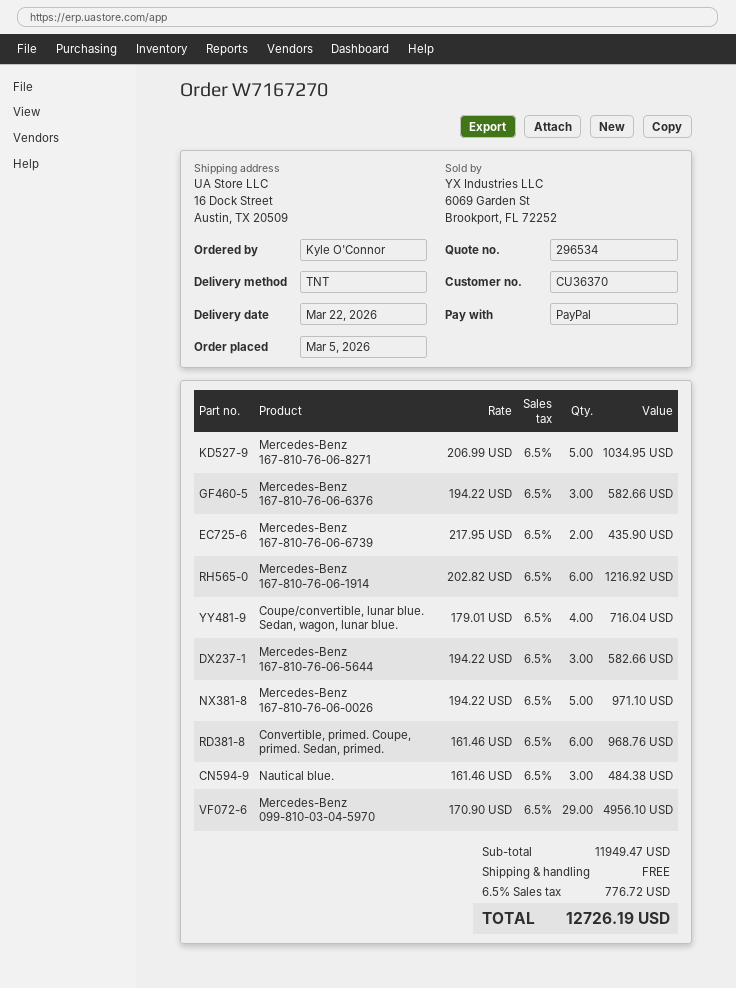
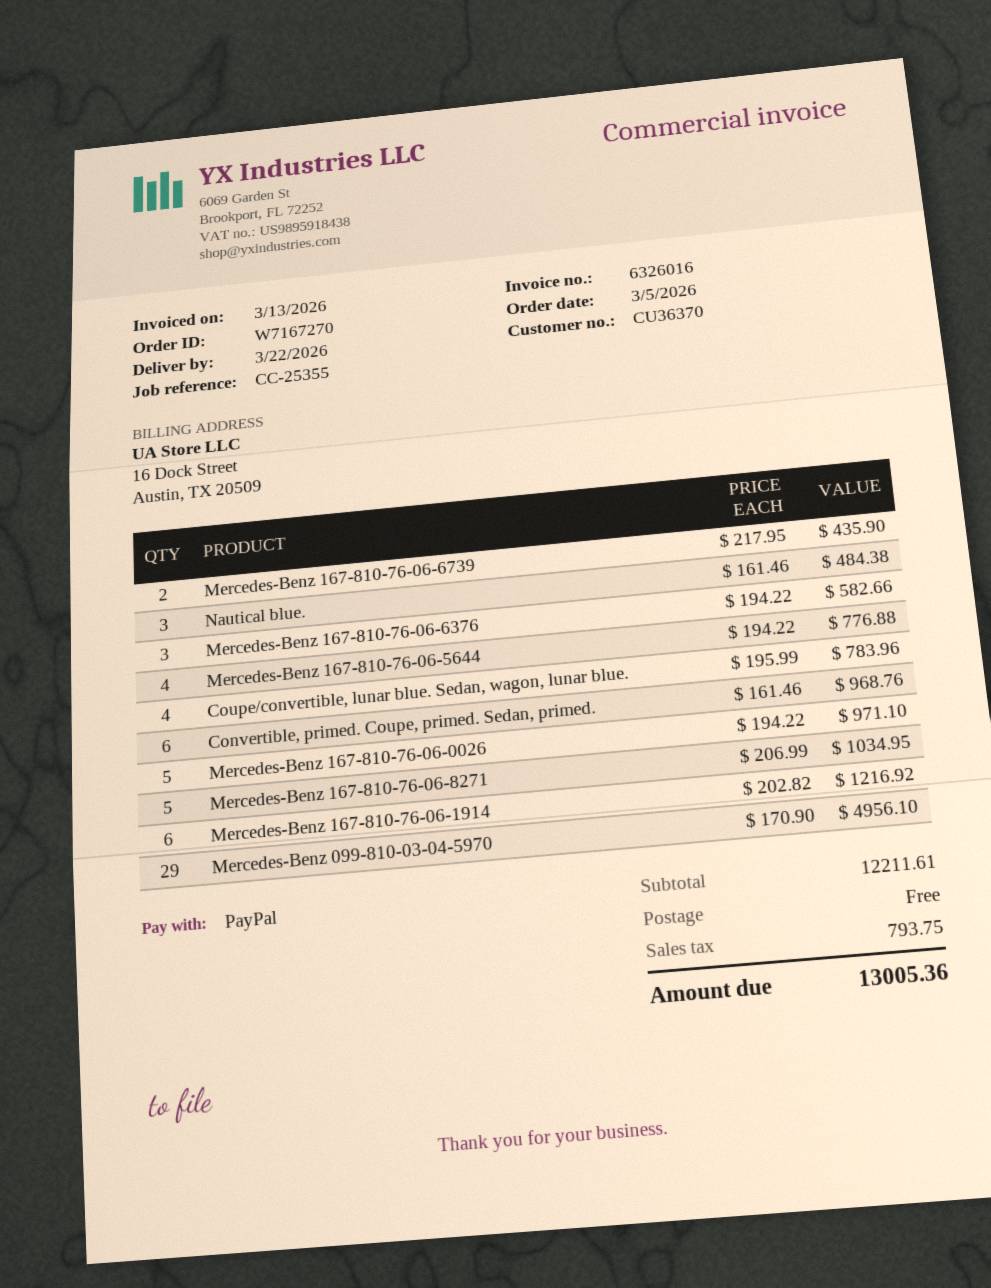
Coupe/convertible, lunar blue. Sedan, wagon, lunar blue.: 4 x 179.01 = 716.04 -> 4 x 195.99 = 783.96
Mercedes-Benz 167-810-76-06-5644: 3 x 194.22 = 582.66 -> 4 x 194.22 = 776.88
subtotal: 11949.47 -> 12211.61
tax: 776.72 -> 793.75
total: 12726.19 -> 13005.36

